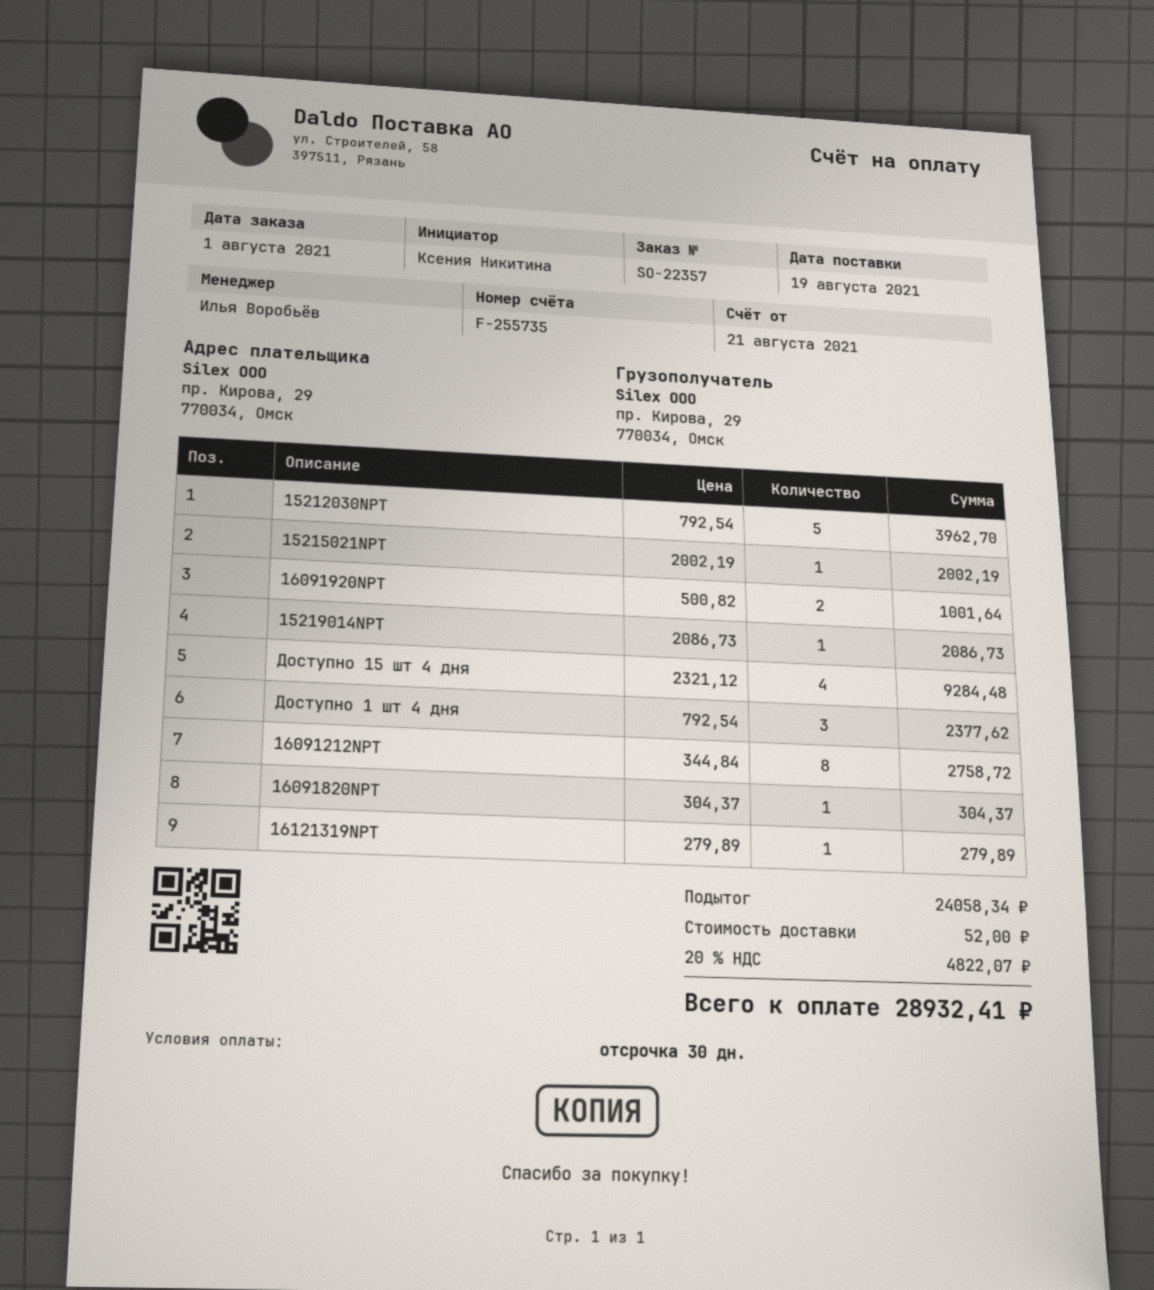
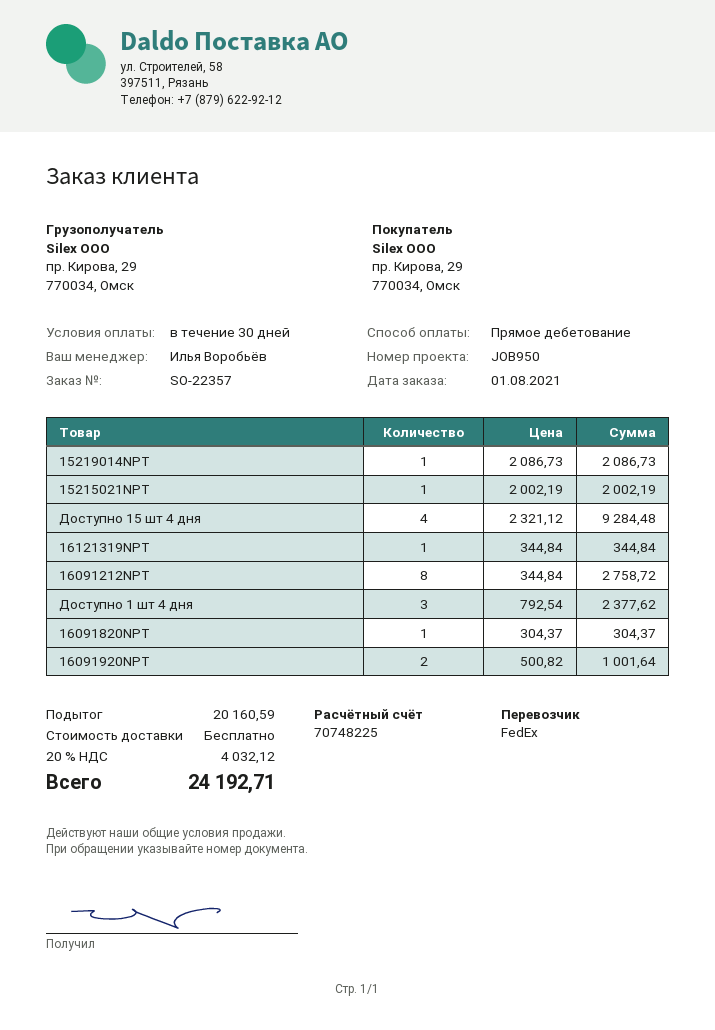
15212030NPT: 5 x 792.54 = 3962.70 -> none
16121319NPT: 1 x 279.89 = 279.89 -> 1 x 344.84 = 344.84
subtotal: 24058.34 -> 20160.59
shipping: 52.00 -> 0.00
tax: 20% = 4822.07 -> 20% = 4032.12
total: 28932.41 -> 24192.71

